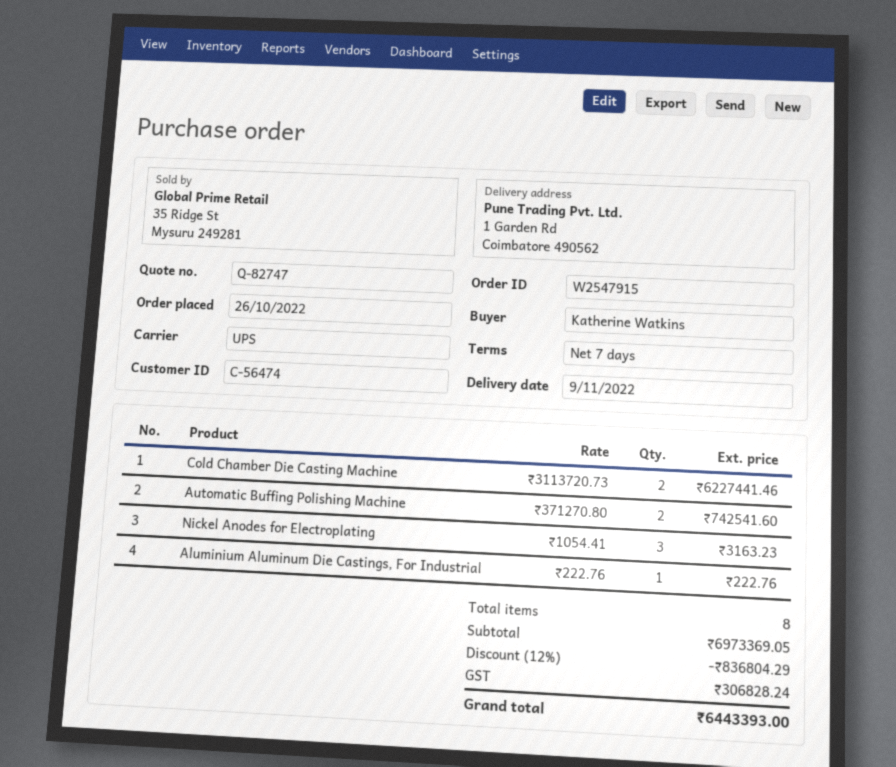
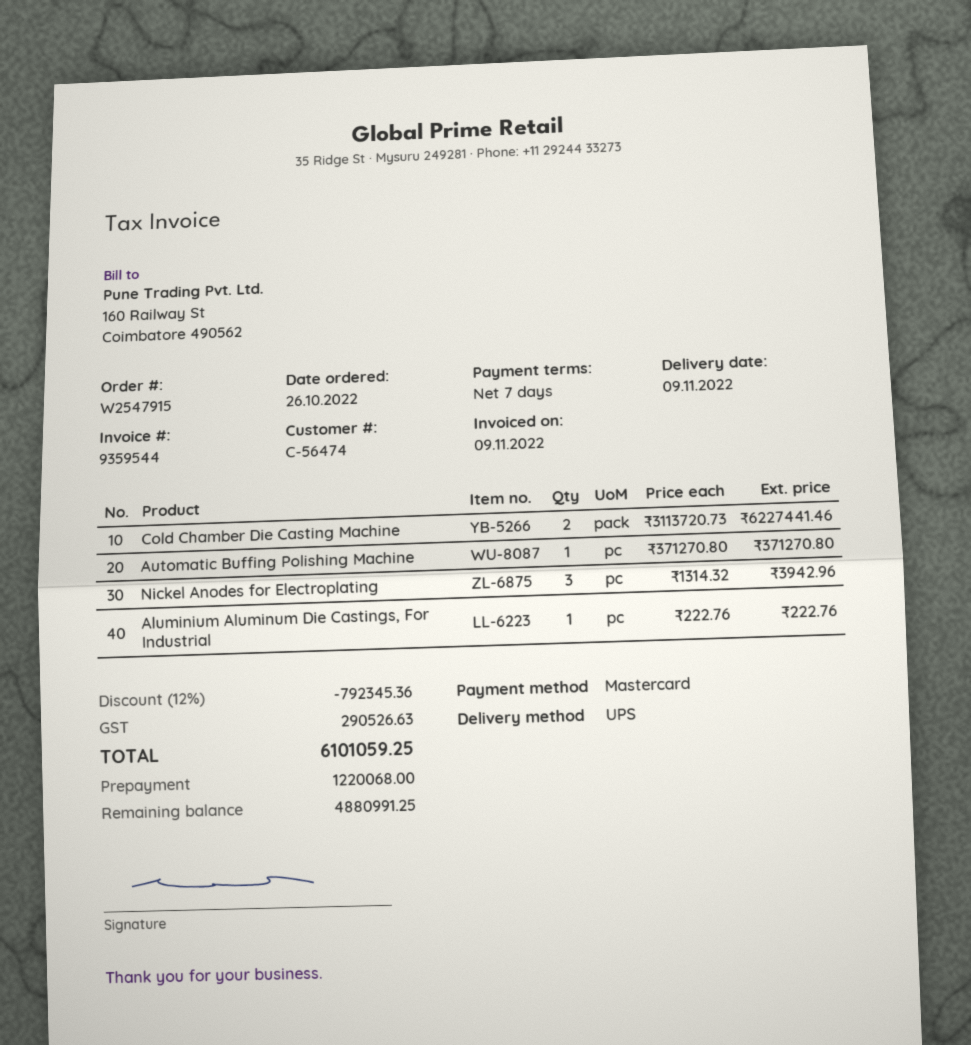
Automatic Buffing Polishing Machine: 2 x 371270.80 = 742541.60 -> 1 x 371270.80 = 371270.80
Nickel Anodes for Electroplating: 3 x 1054.41 = 3163.23 -> 3 x 1314.32 = 3942.96
discount: 12% = 836804.29 -> 12% = 792345.36
tax: 306828.24 -> 290526.63
total: 6443393.00 -> 6101059.25

